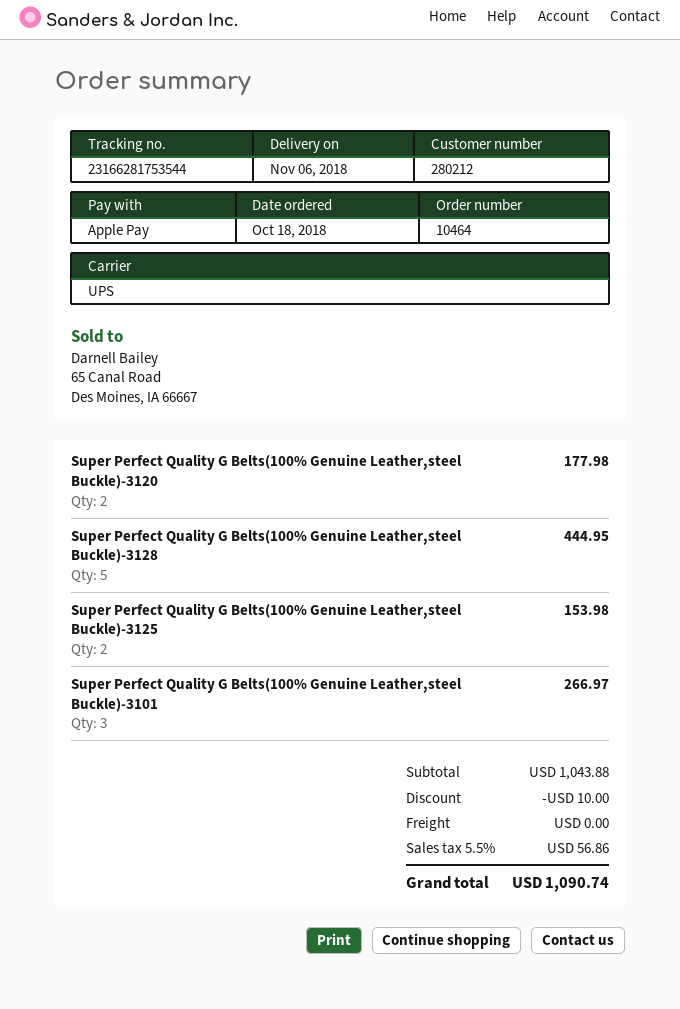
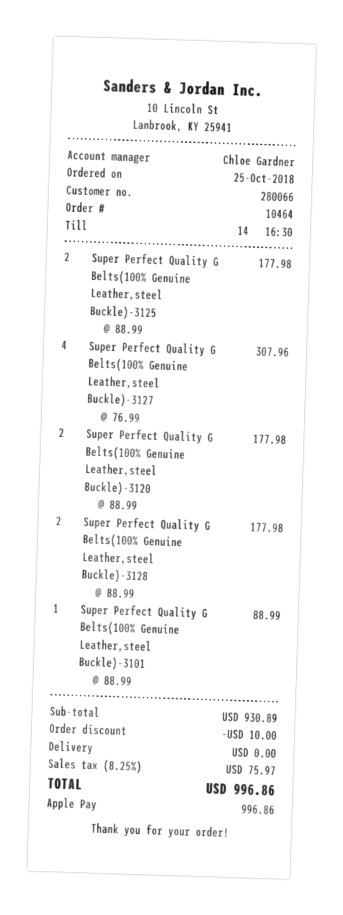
order date: 2018-10-18 -> 2018-10-25
customer number: 280212 -> 280066
Super Perfect Quality G Belts(100% Genuine Leather,steel Buckle)-3128: 5 for 444.95 -> 2 for 177.98
Super Perfect Quality G Belts(100% Genuine Leather,steel Buckle)-3125: 2 for 153.98 -> 2 for 177.98
Super Perfect Quality G Belts(100% Genuine Leather,steel Buckle)-3101: 3 for 266.97 -> 1 for 88.99
Super Perfect Quality G Belts(100% Genuine Leather,steel Buckle)-3127: none -> 4 for 307.96
subtotal: 1043.88 -> 930.89
tax: 5.5% = 56.86 -> 8.25% = 75.97
total: 1090.74 -> 996.86

